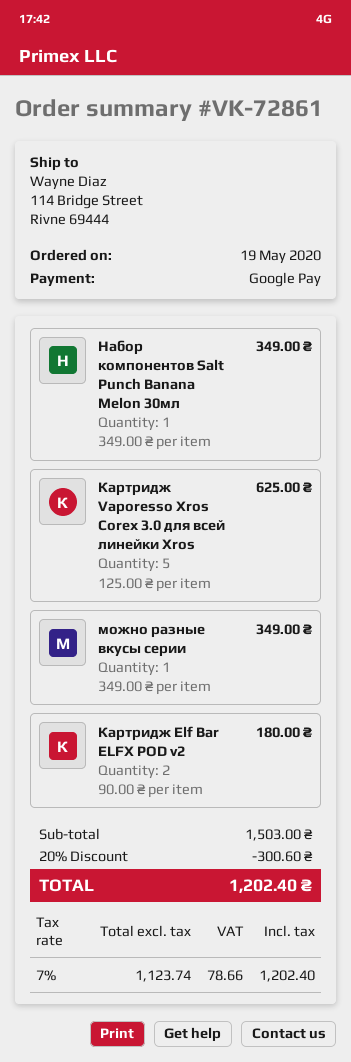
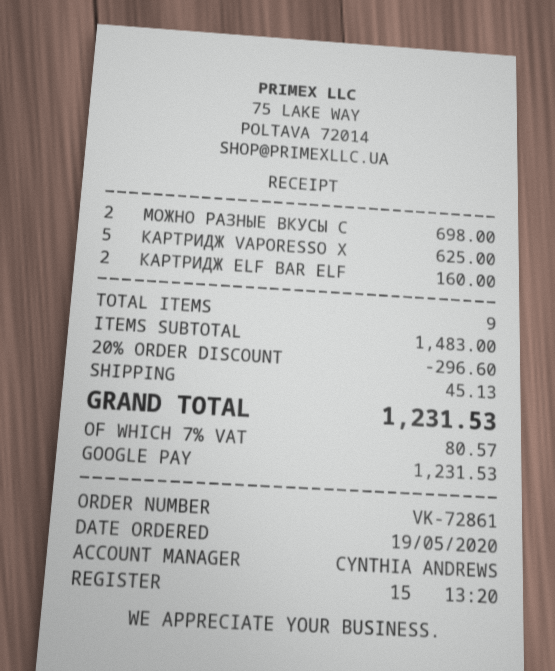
Набор компонентов Salt Punch Banana Melon 30мл: 1 for 349.00 -> none
можно разные вкусы серии: 1 for 349.00 -> 2 for 698.00
Картридж Elf Bar ELFX POD v2: 2 for 180.00 -> 2 for 160.00
subtotal: 1503.00 -> 1483.00
discount: 20% = 300.60 -> 20% = 296.60
shipping: none -> 45.13
tax: 7% = 78.66 -> 7% = 80.57
total: 1202.40 -> 1231.53

